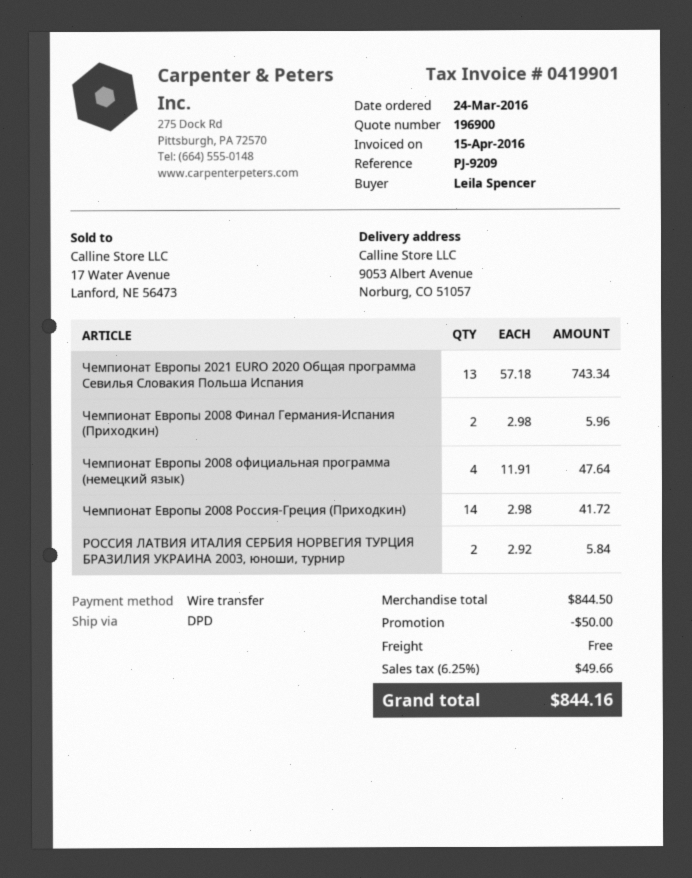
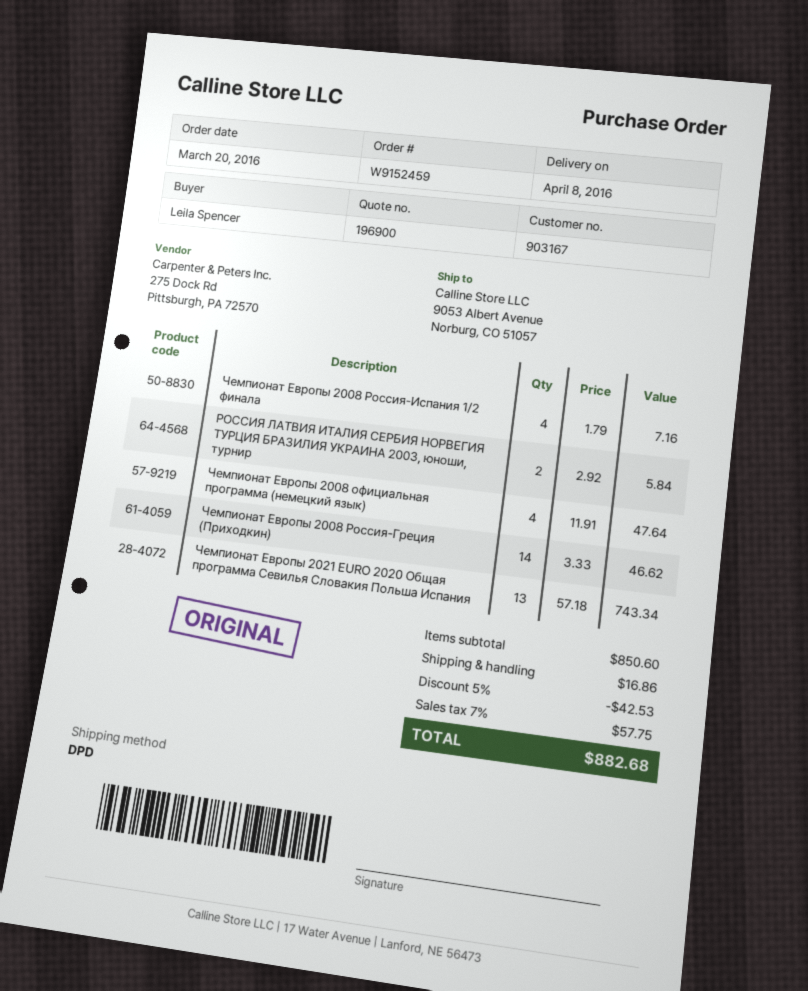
order date: 2016-03-24 -> 2016-03-20
Чемпионат Европы 2008 Финал Германия-Испания (Приходкин): 2 x 2.98 = 5.96 -> none
Чемпионат Европы 2008 Россия-Греция (Приходкин): 14 x 2.98 = 41.72 -> 14 x 3.33 = 46.62
Чемпионат Европы 2008 Россия-Испания 1/2 финала: none -> 4 x 1.79 = 7.16
subtotal: 844.50 -> 850.60
discount: 50.00 -> 42.53
shipping: 0.00 -> 16.86
tax: 6.25% = 49.66 -> 7% = 57.75
total: 844.16 -> 882.68

